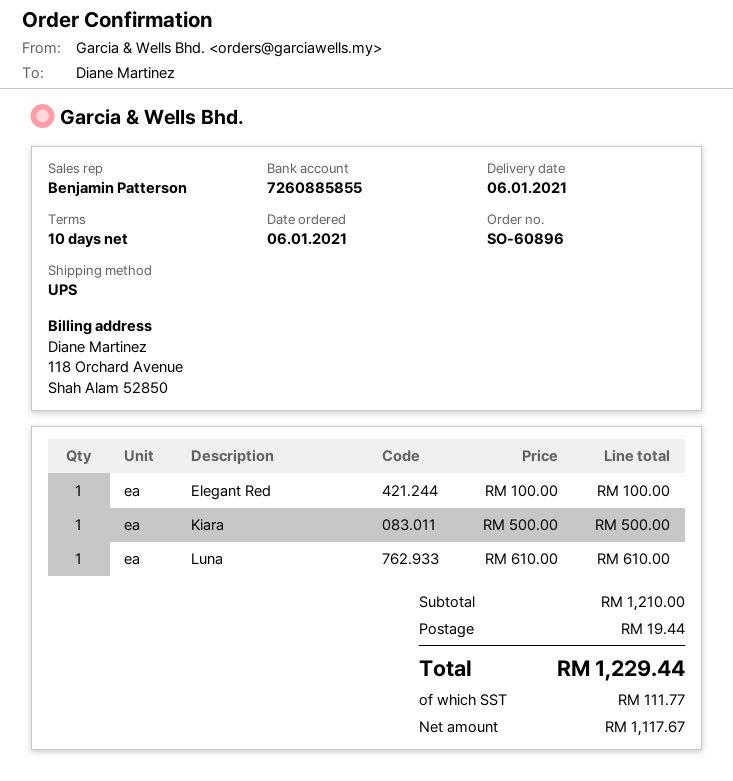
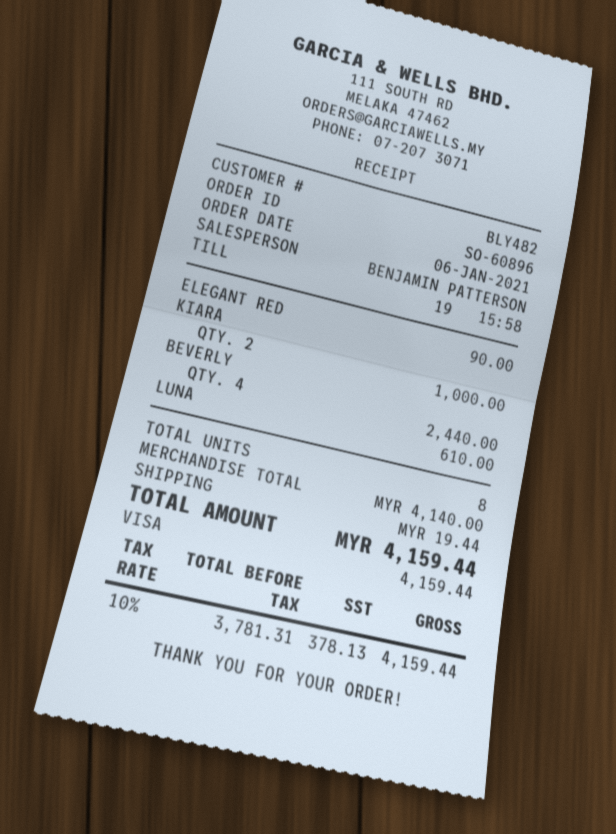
Elegant Red: 1 for 100.00 -> 1 for 90.00
Kiara: 1 for 500.00 -> 2 for 1000.00
BEVERLY: none -> 4 for 2440.00
subtotal: 1210.00 -> 4140.00
net: 1117.67 -> 3781.31
tax: 111.77 -> 378.13
total: 1229.44 -> 4159.44

